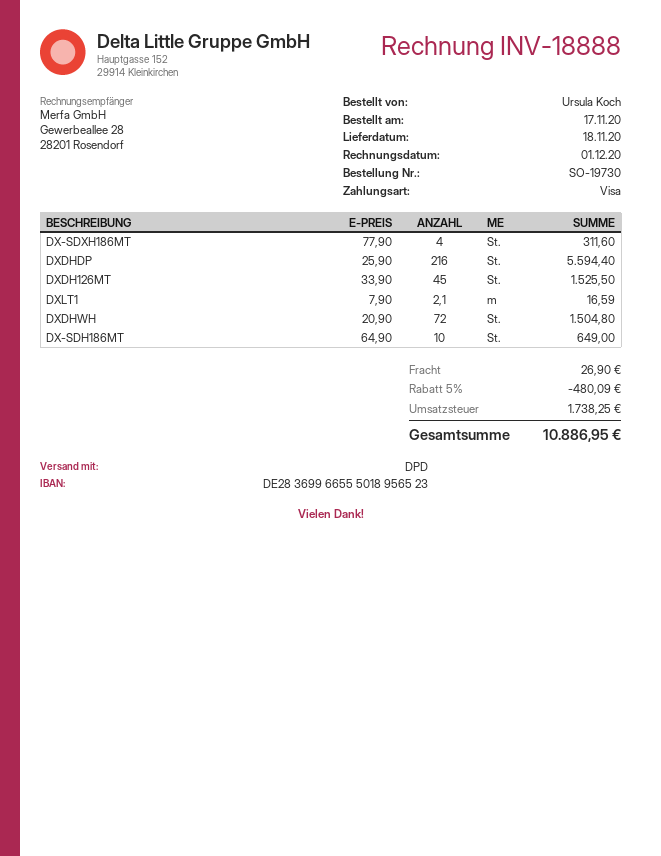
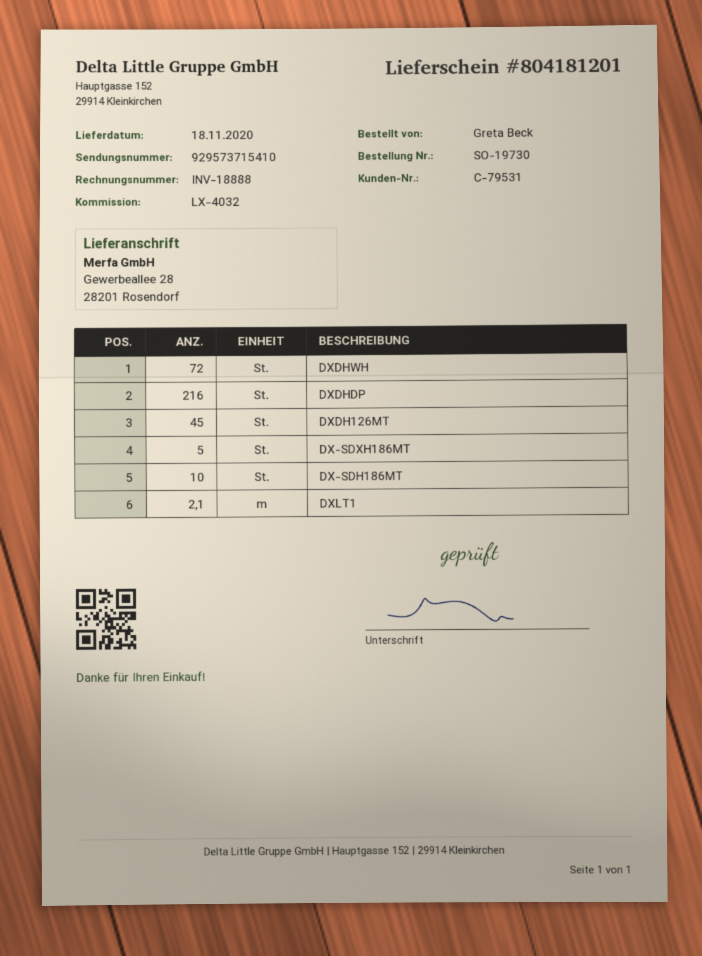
ordered by: Ursula Koch -> Greta Beck
DX-SDXH186MT: 4 -> 5

